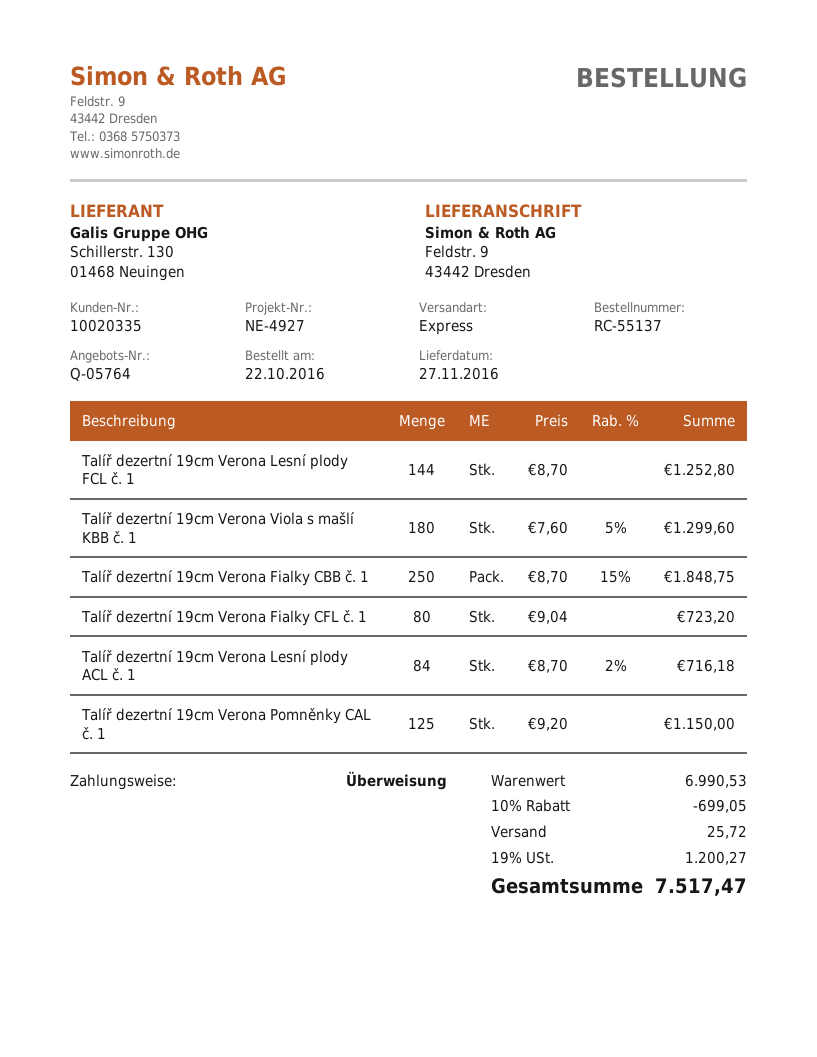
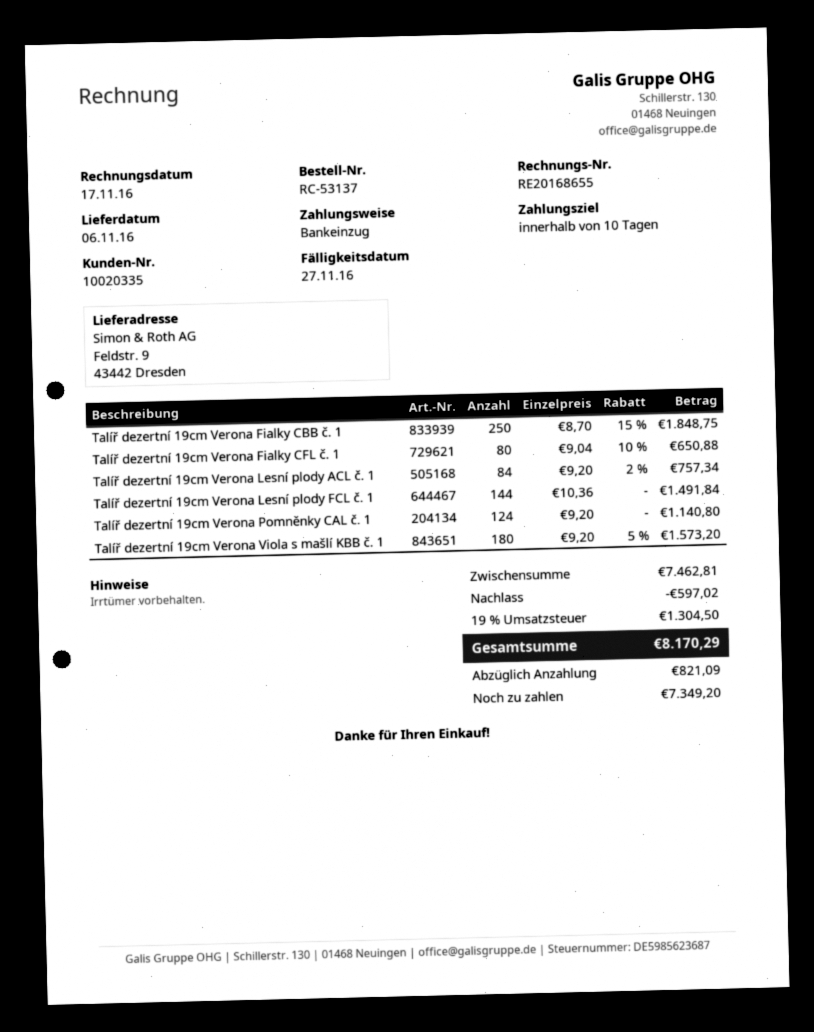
order number: RC-55137 -> RC-53137
delivery date: 2016-11-27 -> 2016-11-06
payment method: bank transfer -> direct debit
Talíř dezertní 19cm Verona Lesní plody FCL č. 1: 144 x 8.70 = 1252.80 -> 144 x 10.36 = 1491.84
Talíř dezertní 19cm Verona Viola s mašlí KBB č. 1: 180 x 7.60 - 5% = 1299.60 -> 180 x 9.20 - 5% = 1573.20
Talíř dezertní 19cm Verona Fialky CFL č. 1: 80 x 9.04 = 723.20 -> 80 x 9.04 - 10% = 650.88
Talíř dezertní 19cm Verona Lesní plody ACL č. 1: 84 x 8.70 - 2% = 716.18 -> 84 x 9.20 - 2% = 757.34
Talíř dezertní 19cm Verona Pomněnky CAL č. 1: 125 x 9.20 = 1150.00 -> 124 x 9.20 = 1140.80
subtotal: 6990.53 -> 7462.81
discount: 699.05 -> 597.02
shipping: 25.72 -> none
tax: 19% = 1200.27 -> 19% = 1304.50
total: 7517.47 -> 8170.29

